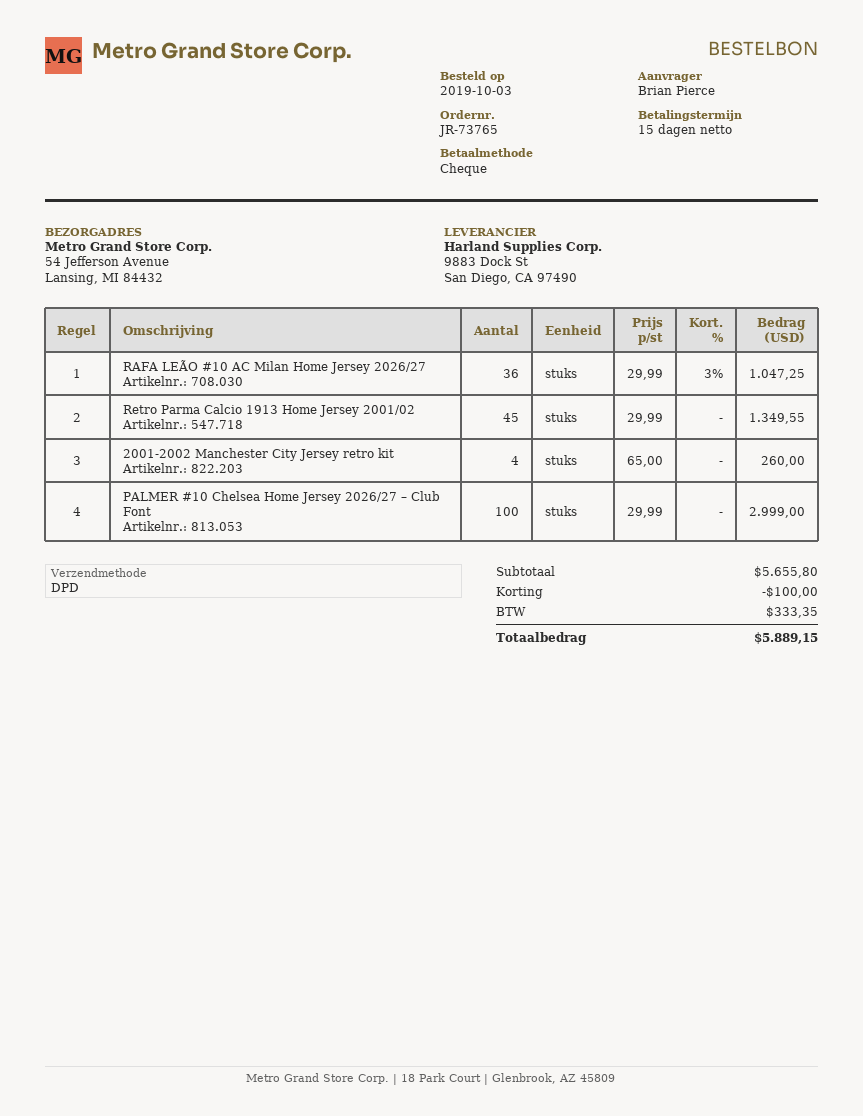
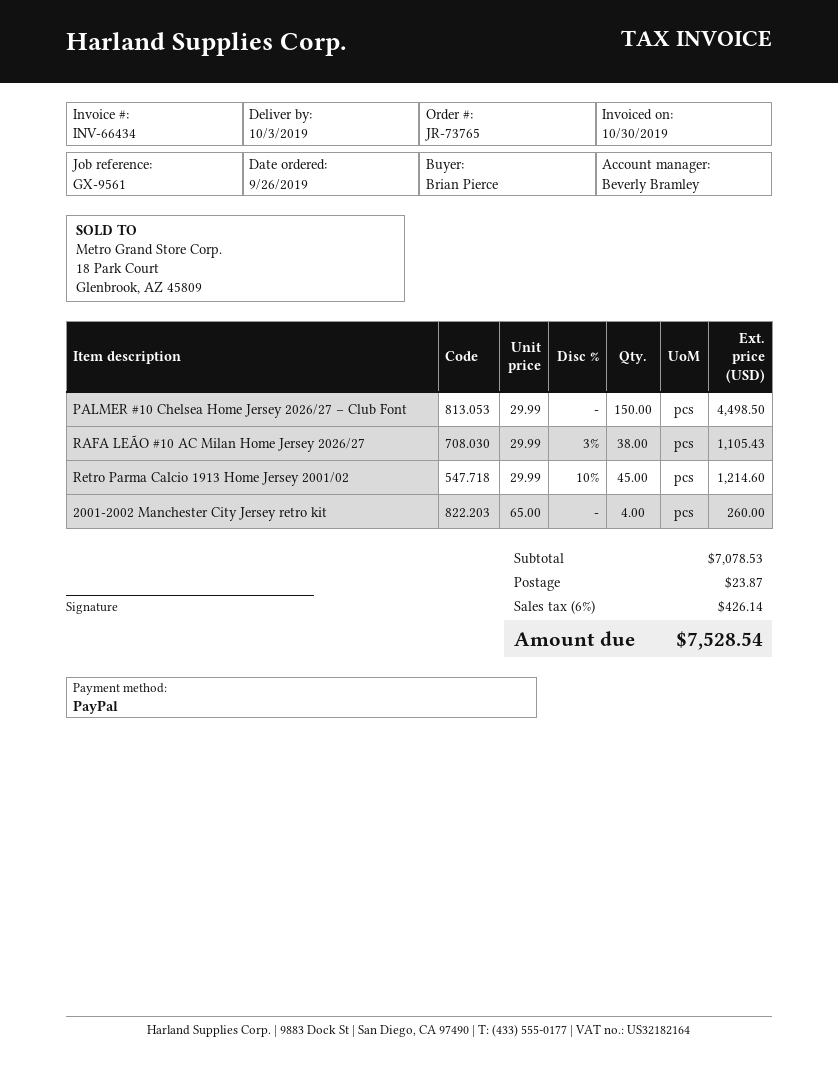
order date: 2019-10-03 -> 2019-09-26
payment method: cheque -> PayPal
RAFA LEÃO #10 AC Milan Home Jersey 2026/27: 36 x 29.99 - 3% = 1047.25 -> 38 x 29.99 - 3% = 1105.43
Retro Parma Calcio 1913 Home Jersey 2001/02: 45 x 29.99 = 1349.55 -> 45 x 29.99 - 10% = 1214.60
PALMER #10 Chelsea Home Jersey 2026/27 – Club Font: 100 x 29.99 = 2999.00 -> 150 x 29.99 = 4498.50
subtotal: 5655.80 -> 7078.53
discount: 100.00 -> none
shipping: none -> 23.87
tax: 333.35 -> 426.14
total: 5889.15 -> 7528.54

